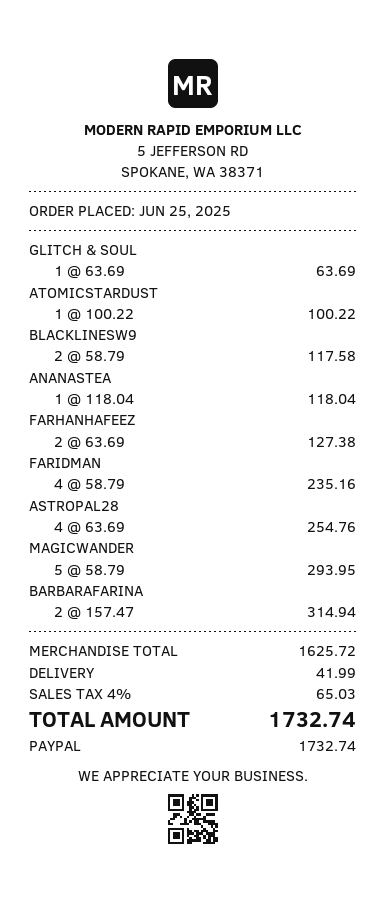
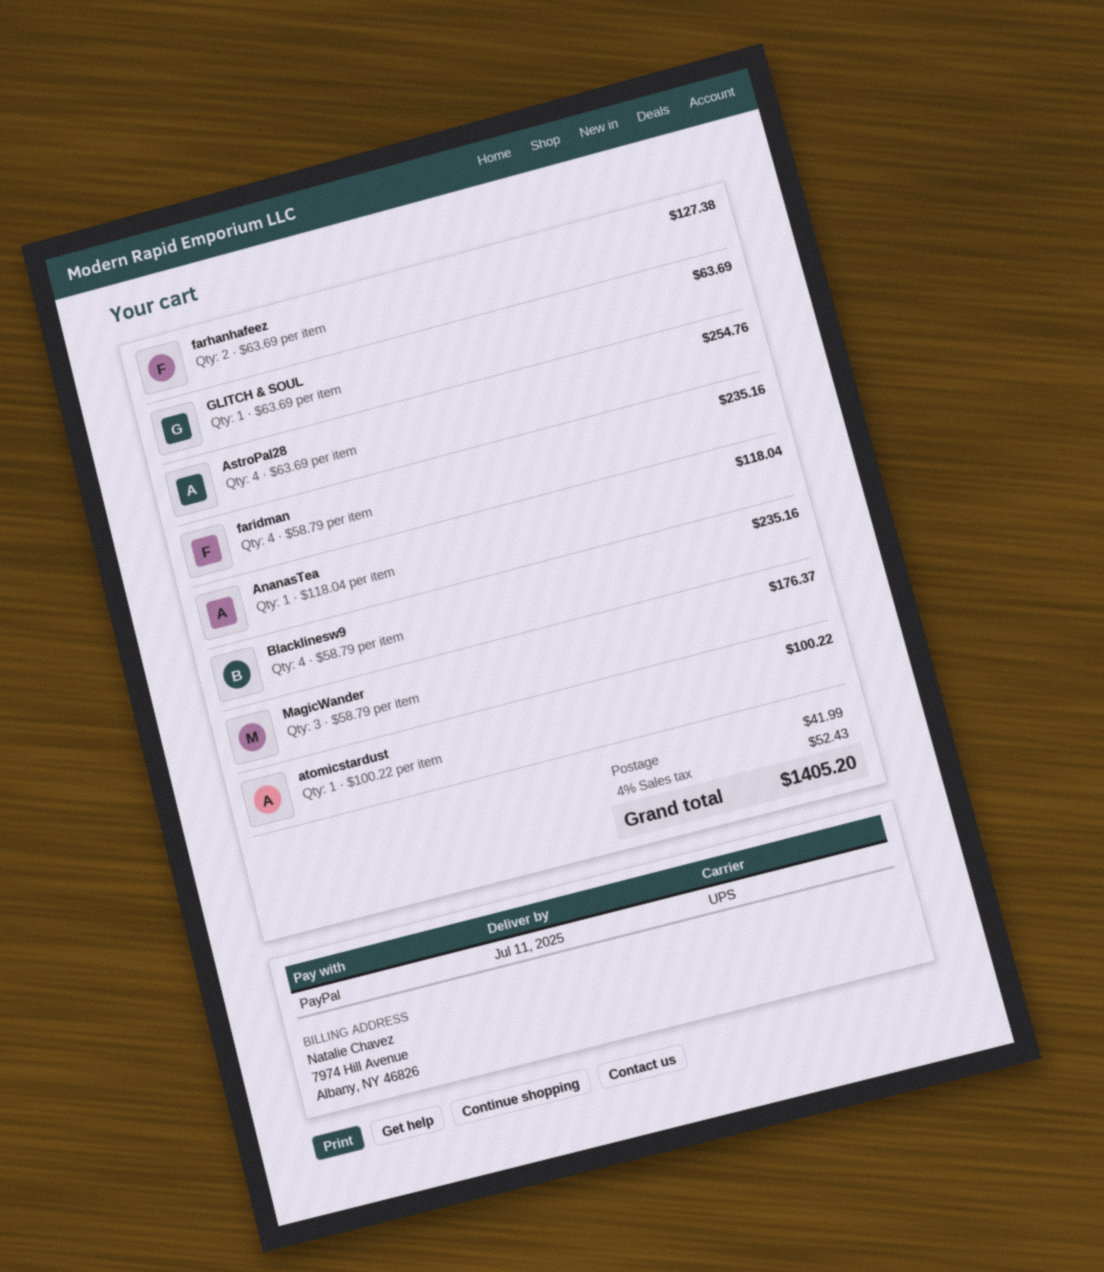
BLACKLINESW9: 2 x 58.79 = 117.58 -> 4 x 58.79 = 235.16
MAGICWANDER: 5 x 58.79 = 293.95 -> 3 x 58.79 = 176.37
BARBARAFARINA: 2 x 157.47 = 314.94 -> none
tax: 4% = 65.03 -> 4% = 52.43
total: 1732.74 -> 1405.20

